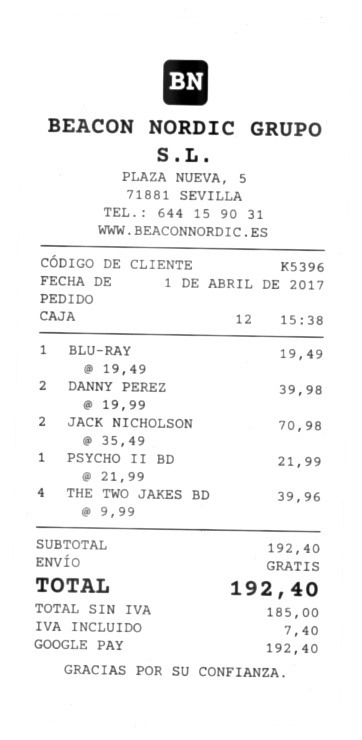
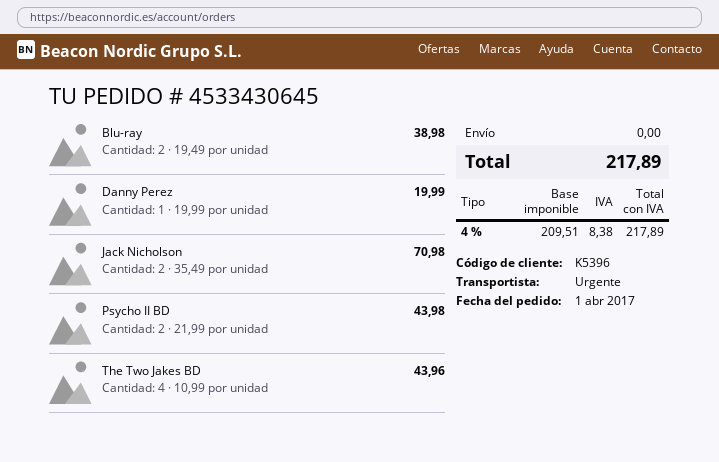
BLU-RAY: 1 x 19.49 = 19.49 -> 2 x 19.49 = 38.98
DANNY PEREZ: 2 x 19.99 = 39.98 -> 1 x 19.99 = 19.99
PSYCHO II BD: 1 x 21.99 = 21.99 -> 2 x 21.99 = 43.98
THE TWO JAKES BD: 4 x 9.99 = 39.96 -> 4 x 10.99 = 43.96
net: 185.00 -> 209.51
tax: 7.40 -> 8.38
total: 192.40 -> 217.89

